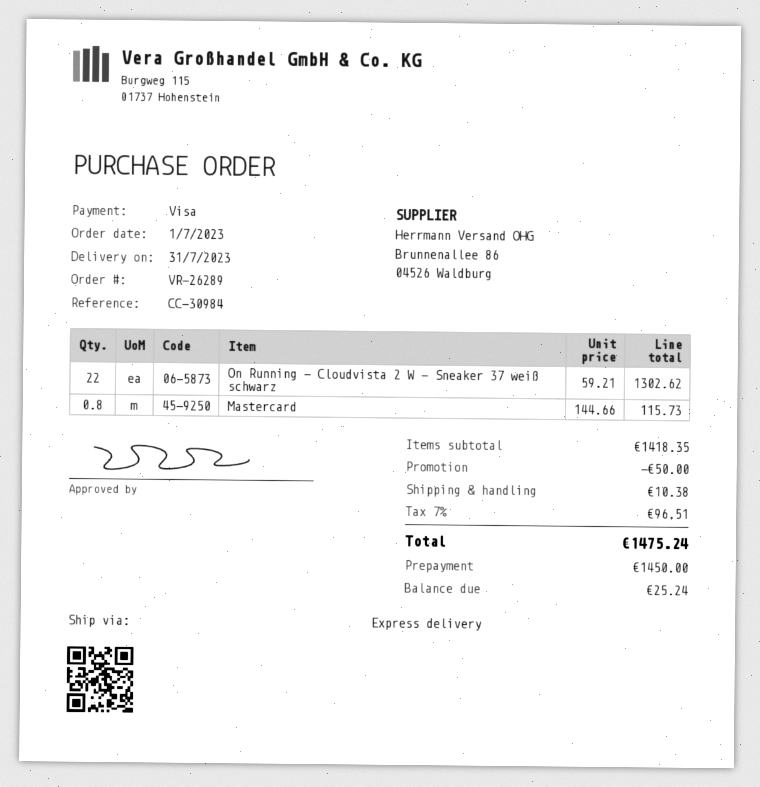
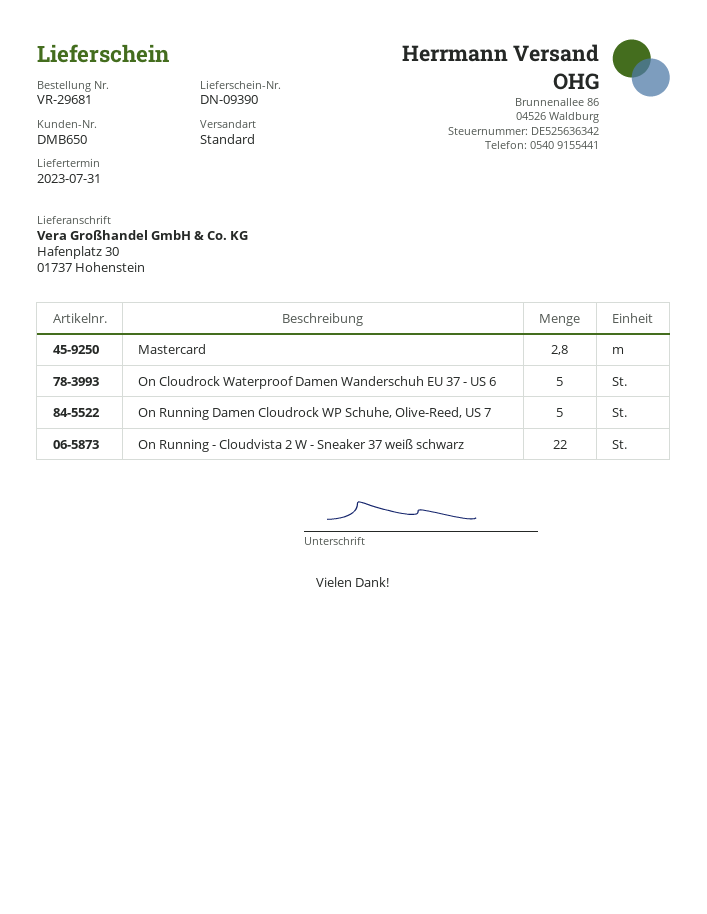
order number: VR-26289 -> VR-29681
shipping method: express -> standard
Mastercard: 0.8 -> 2.8
On Cloudrock Waterproof Damen Wanderschuh EU 37 - US 6: none -> 5
On Running Damen Cloudrock WP Schuhe, Olive-Reed, US 7: none -> 5

